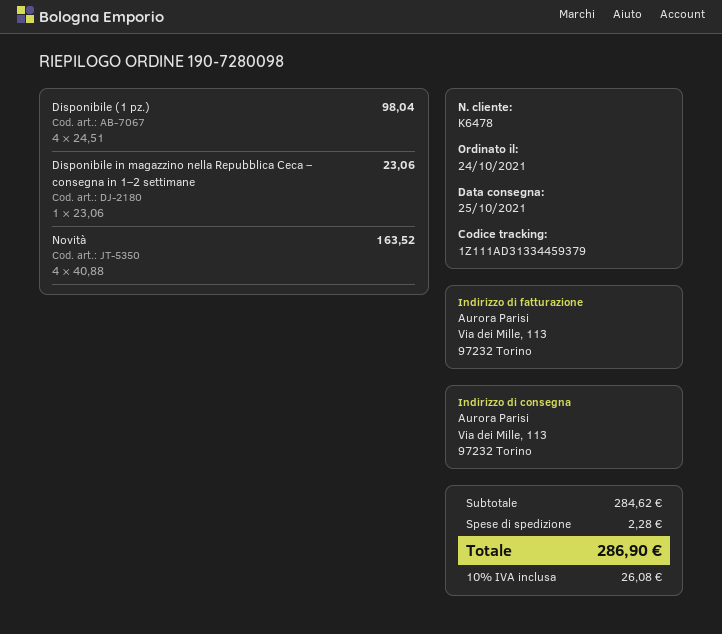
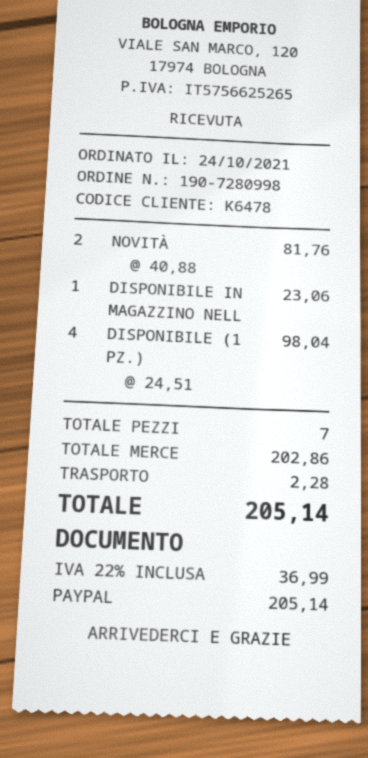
order number: 190-7280098 -> 190-7280998
Novità: 4 x 40.88 = 163.52 -> 2 x 40.88 = 81.76
subtotal: 284.62 -> 202.86
tax: 10% = 26.08 -> 22% = 36.99
total: 286.90 -> 205.14

